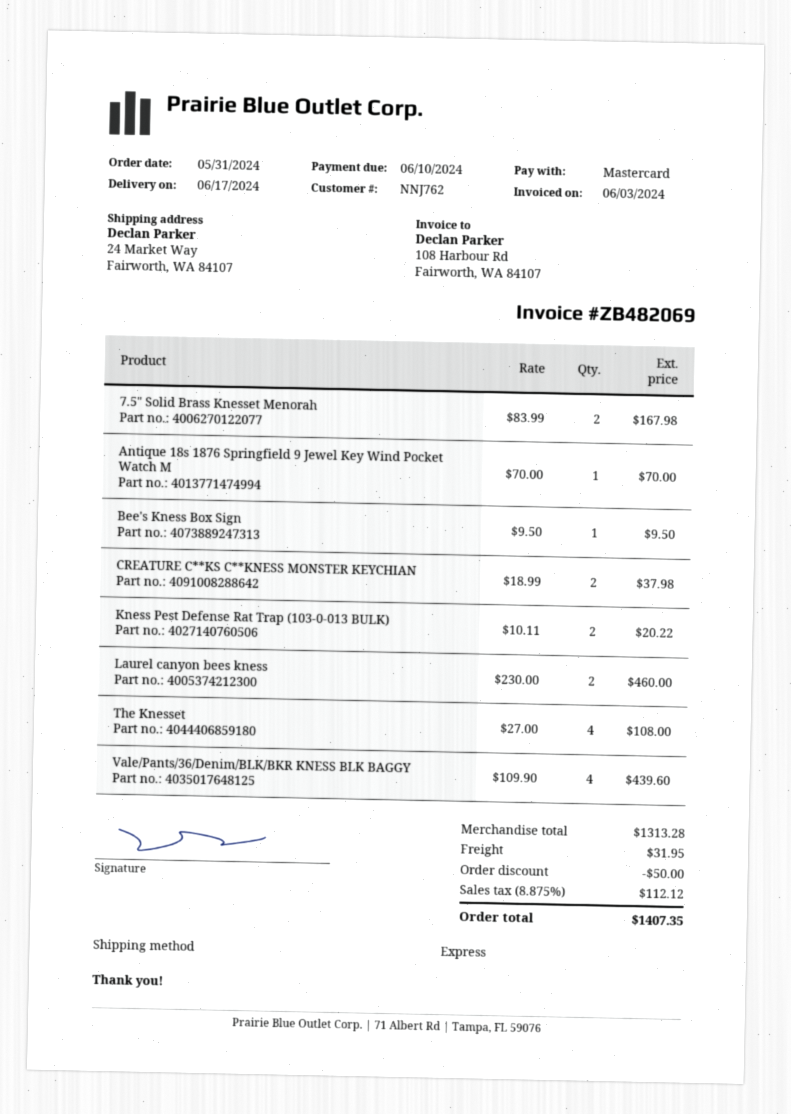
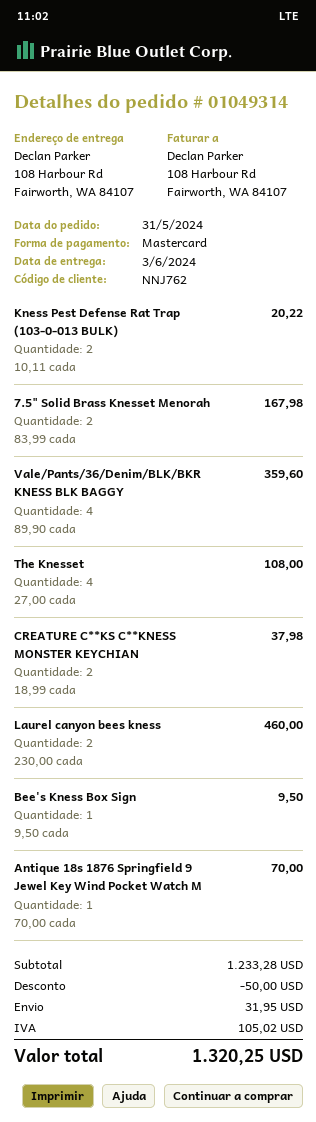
delivery date: 2024-06-17 -> 2024-06-03
ship to: 24 Market Way, Fairworth, WA 84107 -> 108 Harbour Rd, Fairworth, WA 84107
Vale/Pants/36/Denim/BLK/BKR KNESS BLK BAGGY: 4 x 109.90 = 439.60 -> 4 x 89.90 = 359.60
subtotal: 1313.28 -> 1233.28
tax: 112.12 -> 105.02
total: 1407.35 -> 1320.25

